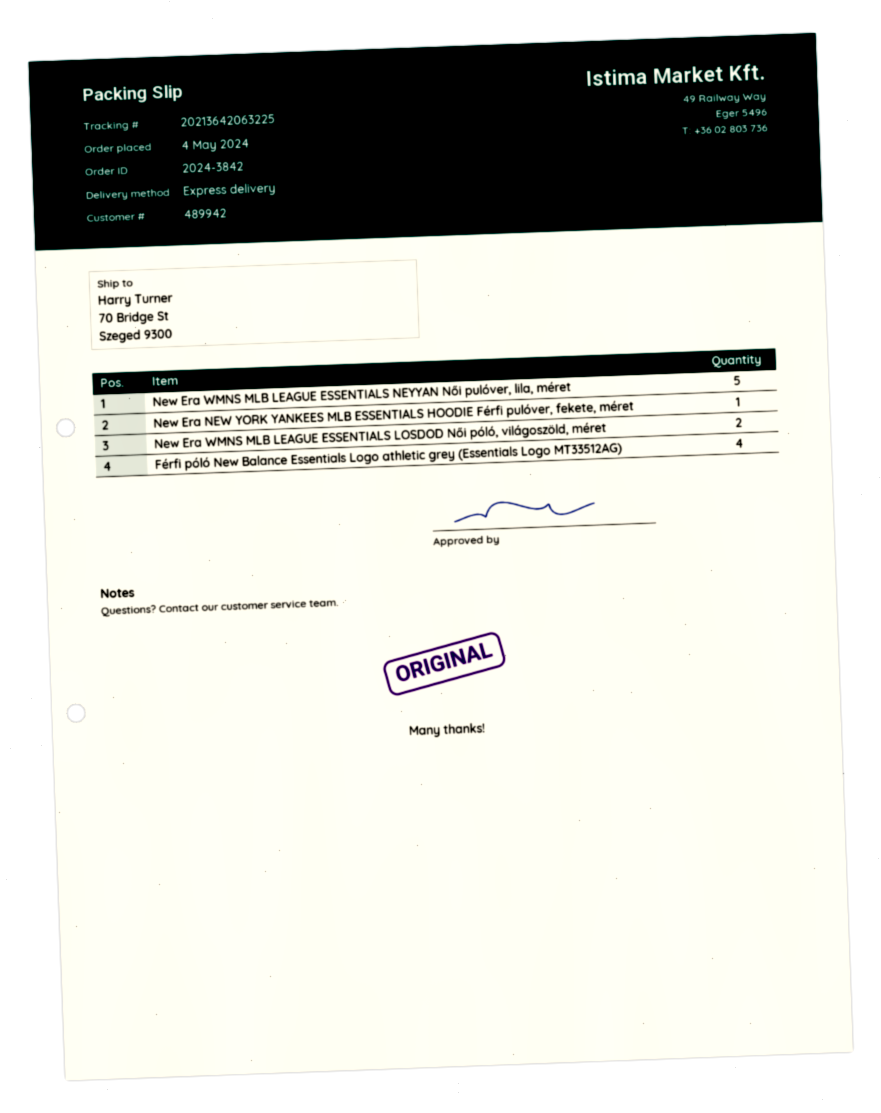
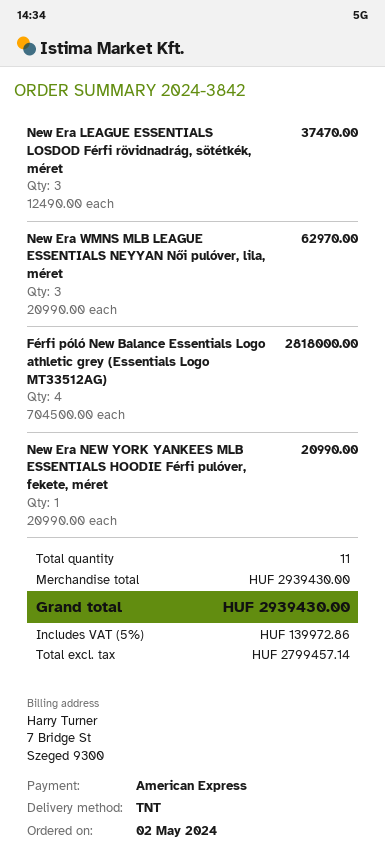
order date: 2024-05-04 -> 2024-05-02
shipping method: express -> TNT
New Era WMNS MLB LEAGUE ESSENTIALS NEYYAN Női pulóver, lila, méret: 5 -> 3
New Era WMNS MLB LEAGUE ESSENTIALS LOSDOD Női póló, világoszöld, méret: 2 -> none
New Era LEAGUE ESSENTIALS LOSDOD Férfi rövidnadrág, sötétkék, méret: none -> 3

